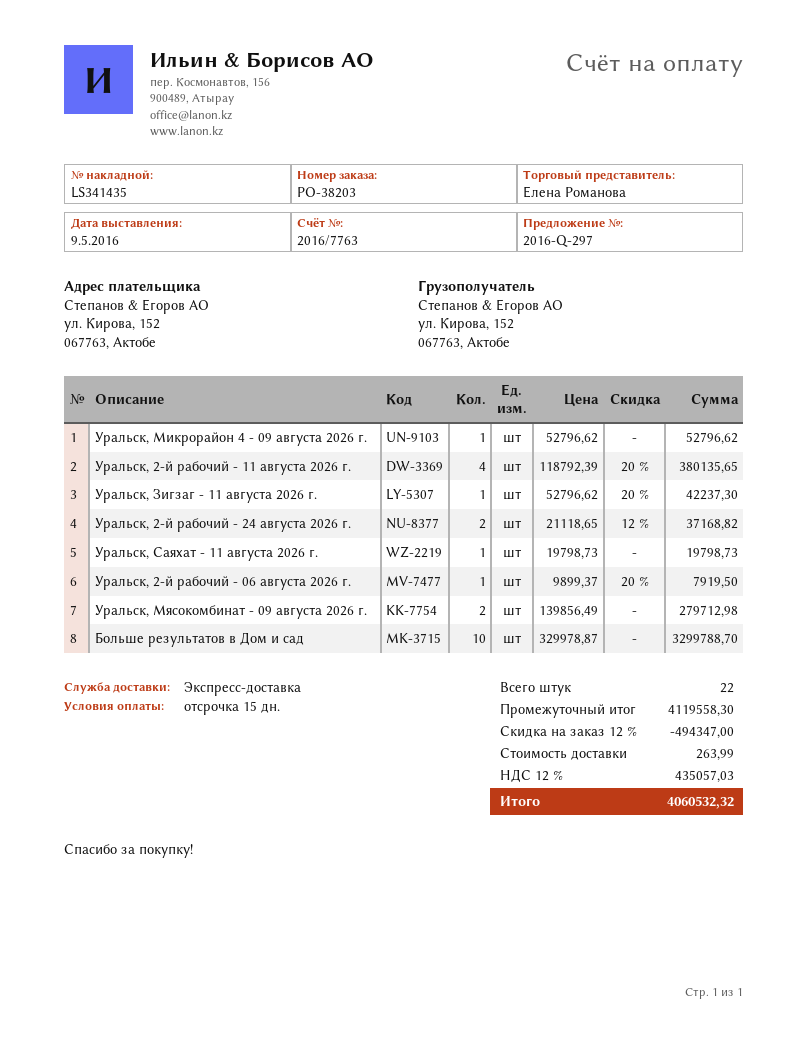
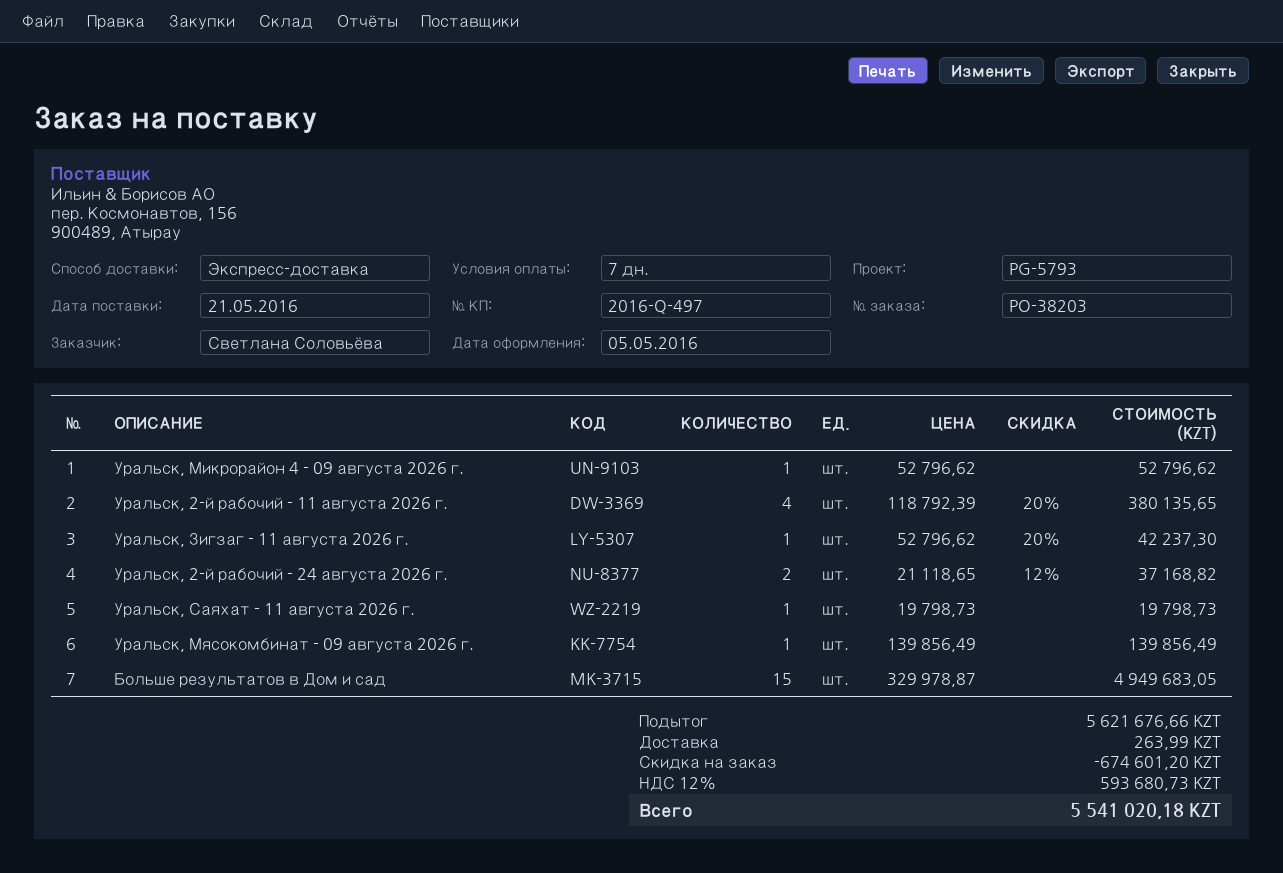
quote number: 2016-Q-297 -> 2016-Q-497
payment terms: 15 days -> 7 days
Уральск, 2-й рабочий - 06 августа 2026 г.: 1 x 9899.37 - 20% = 7919.50 -> none
Уральск, Мясокомбинат - 09 августа 2026 г.: 2 x 139856.49 = 279712.98 -> 1 x 139856.49 = 139856.49
Больше результатов в Дом и сад: 10 x 329978.87 = 3299788.70 -> 15 x 329978.87 = 4949683.05
subtotal: 4119558.30 -> 5621676.66
discount: 494347.00 -> 674601.20
tax: 12% = 435057.03 -> 12% = 593680.73
total: 4060532.32 -> 5541020.18

